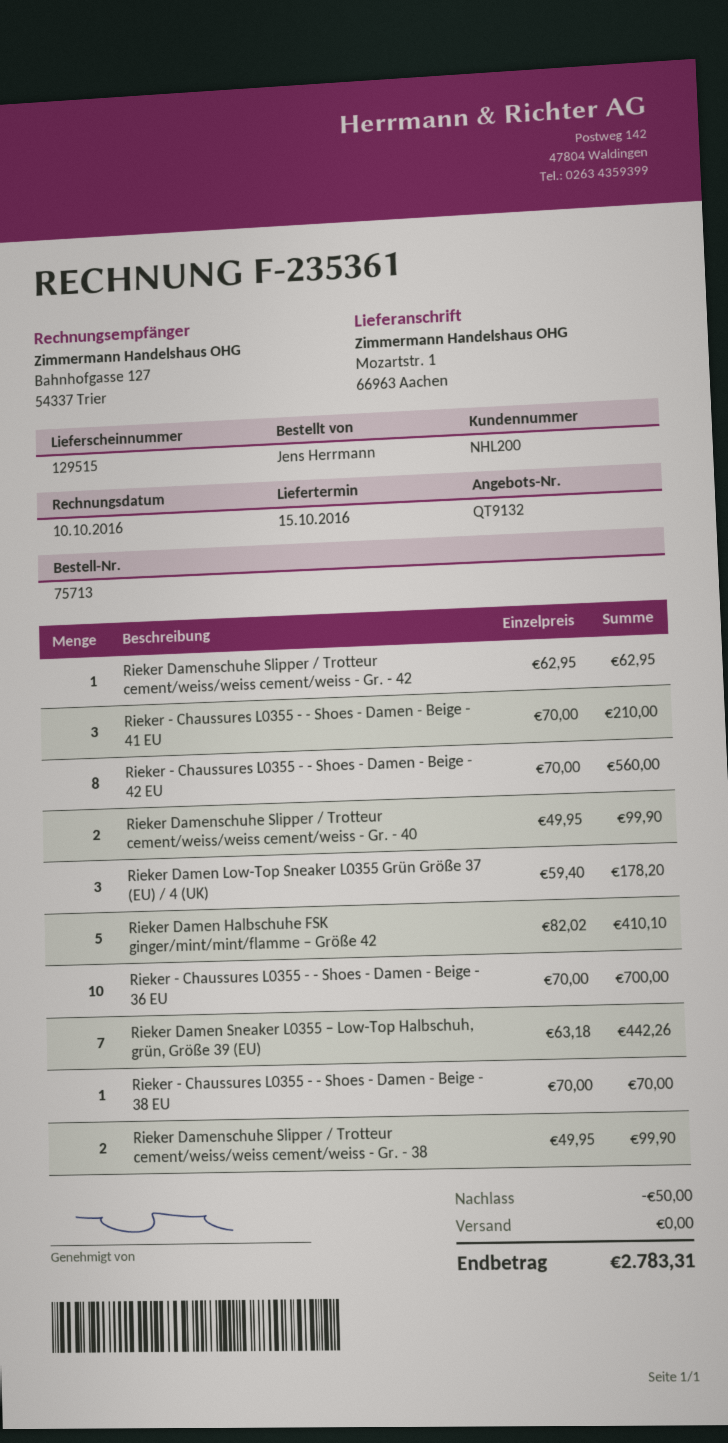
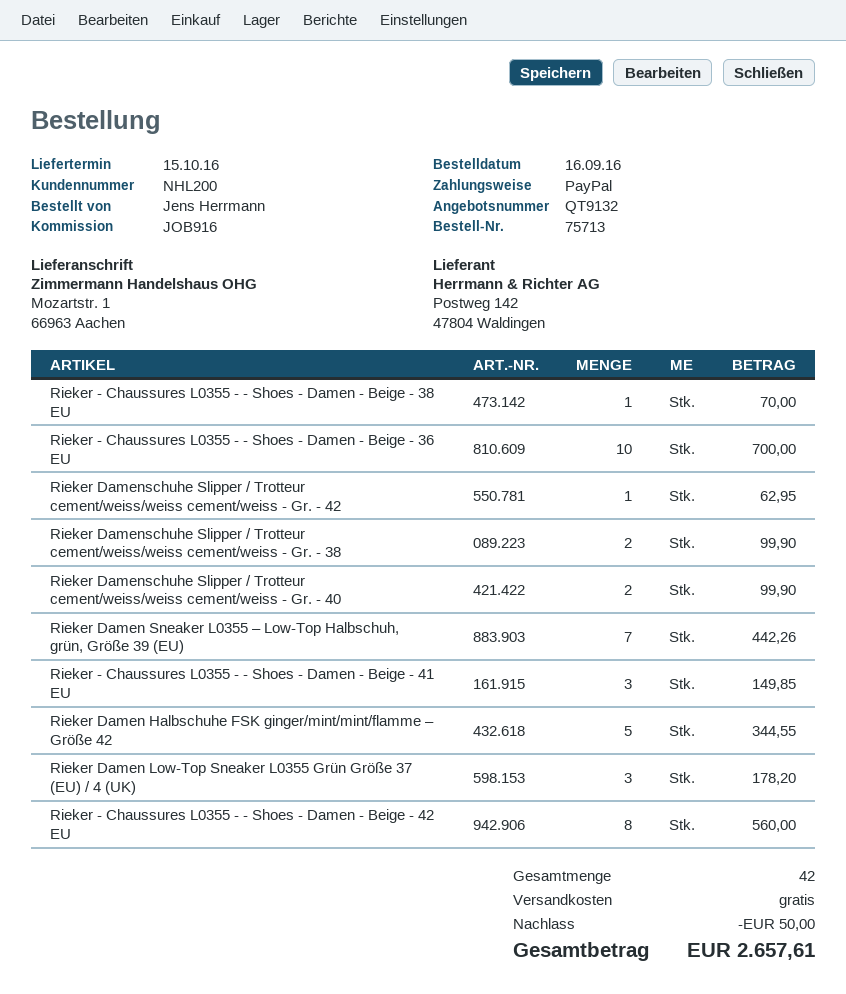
Rieker - Chaussures L0355 - - Shoes - Damen - Beige - 41 EU: 3 for 210.00 -> 3 for 149.85
Rieker Damen Halbschuhe FSK ginger/mint/mint/flamme – Größe 42: 5 for 410.10 -> 5 for 344.55
total: 2783.31 -> 2657.61

